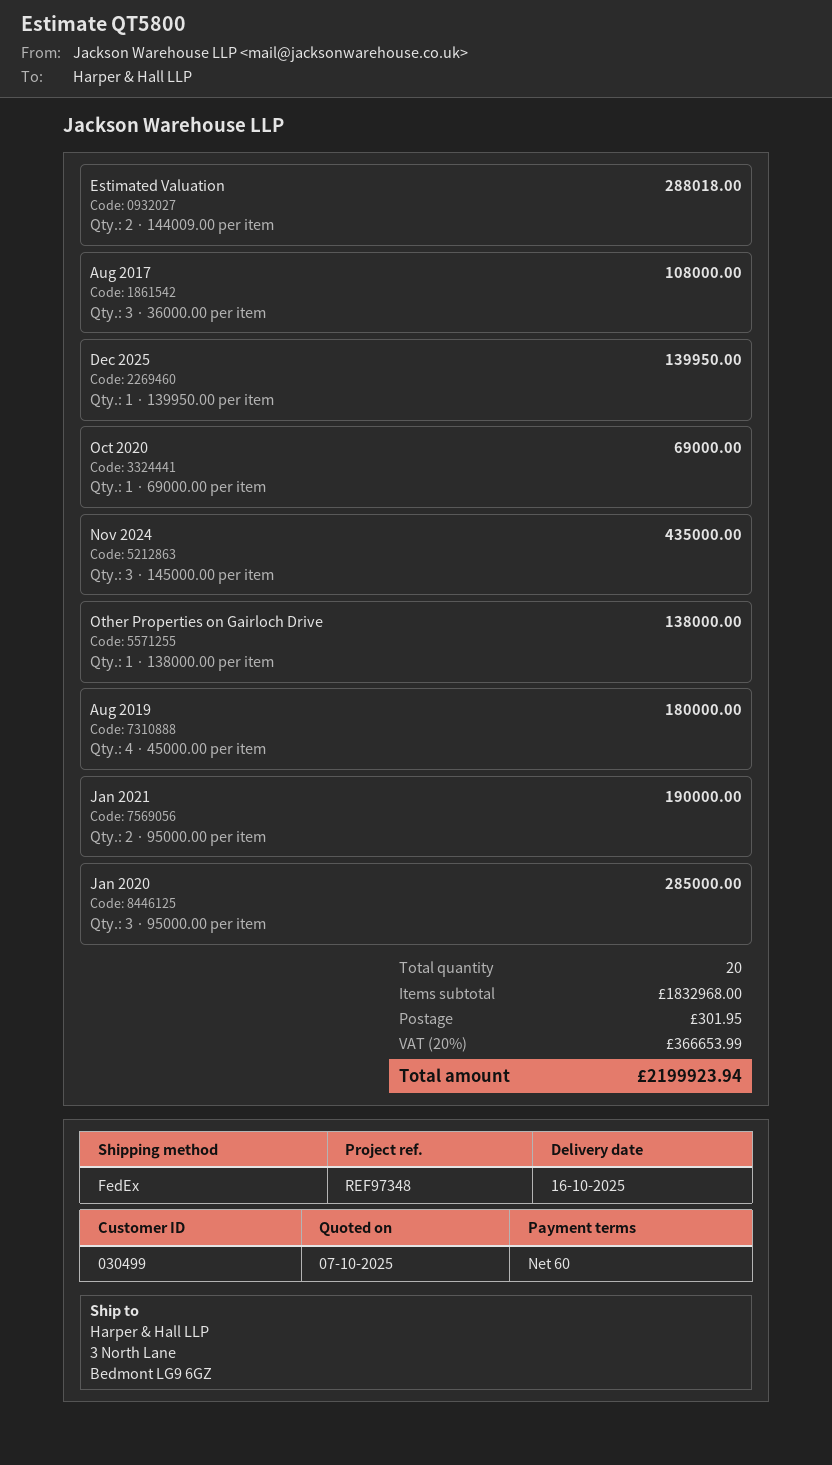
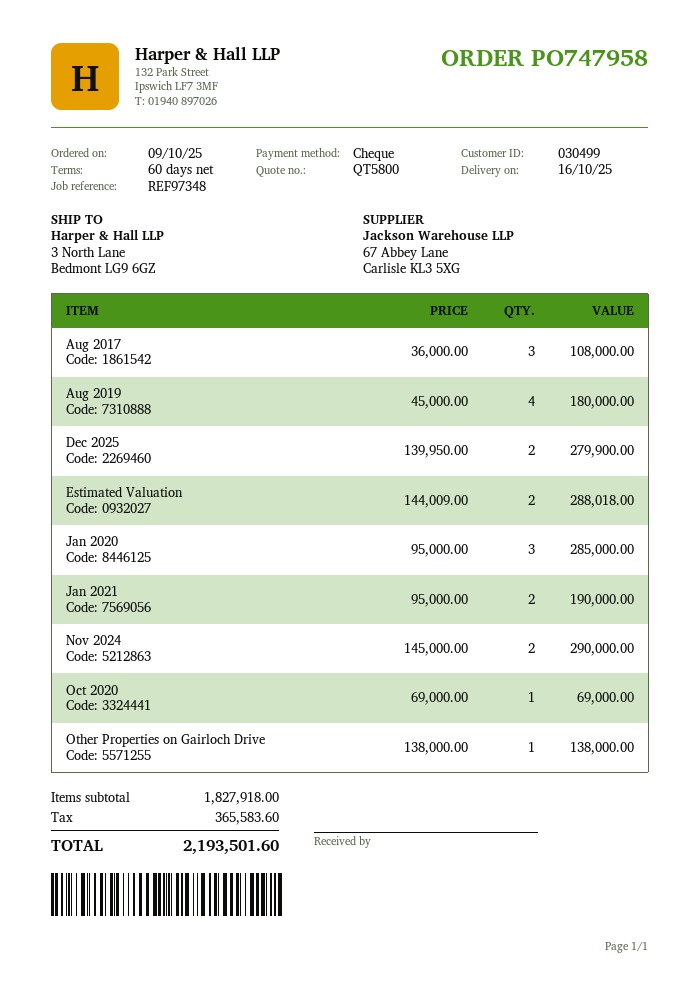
Dec 2025: 1 x 139950.00 = 139950.00 -> 2 x 139950.00 = 279900.00
Nov 2024: 3 x 145000.00 = 435000.00 -> 2 x 145000.00 = 290000.00
subtotal: 1832968.00 -> 1827918.00
shipping: 301.95 -> none
tax: 366653.99 -> 365583.60
total: 2199923.94 -> 2193501.60

